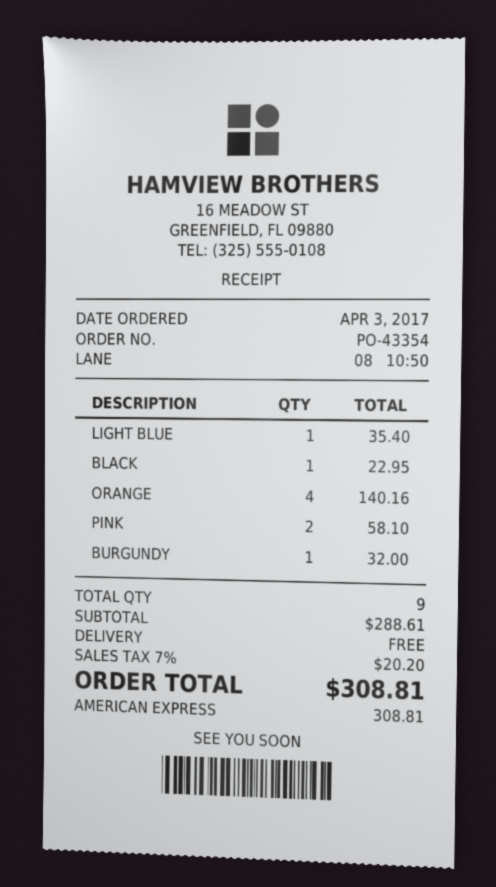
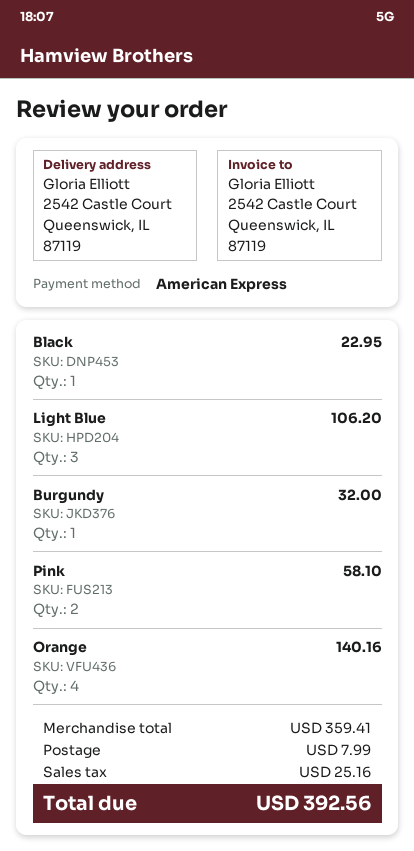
LIGHT BLUE: 1 for 35.40 -> 3 for 106.20
subtotal: 288.61 -> 359.41
shipping: 0.00 -> 7.99
tax: 20.20 -> 25.16
total: 308.81 -> 392.56

